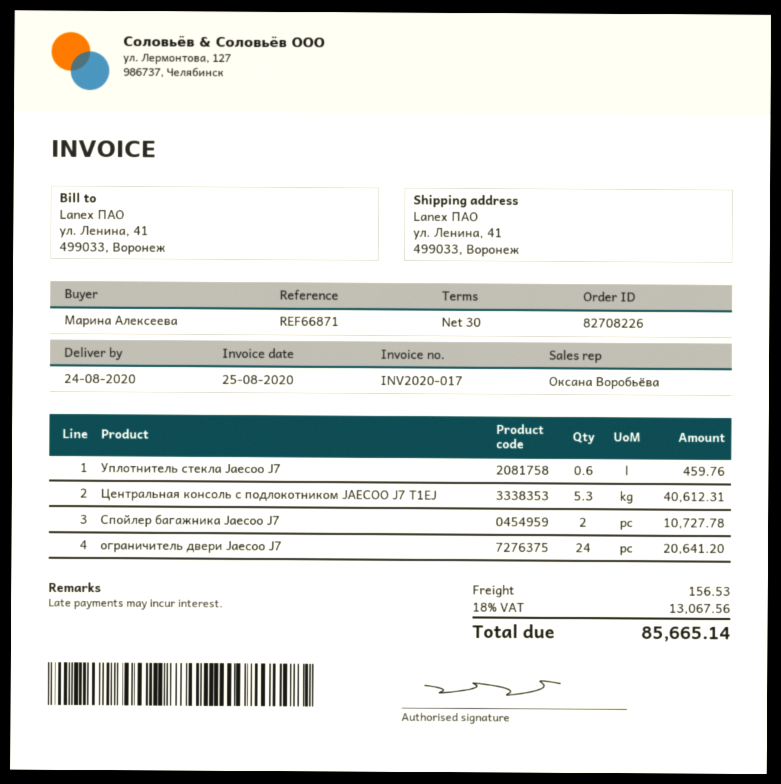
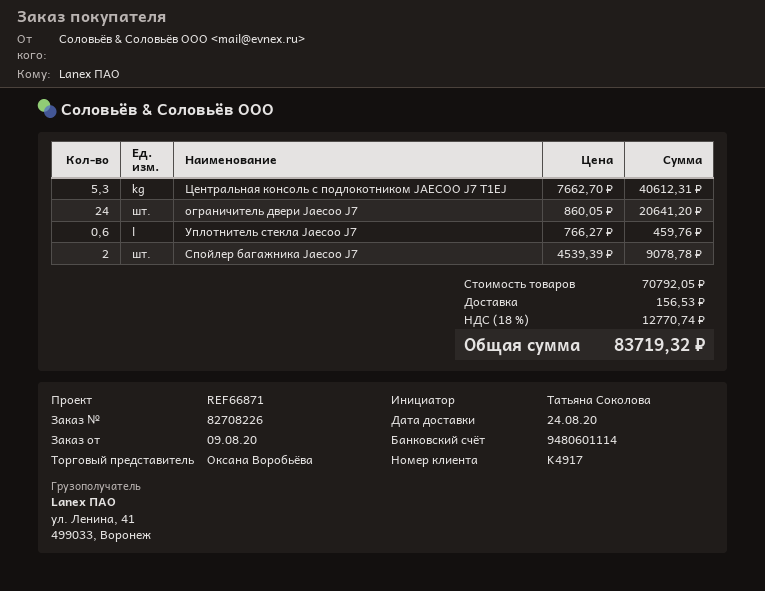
ordered by: Марина Алексеева -> Татьяна Соколова
Спойлер багажника Jaecoo J7: 2 for 10727.78 -> 2 for 9078.78
tax: 18% = 13067.56 -> 18% = 12770.74
total: 85665.14 -> 83719.32

